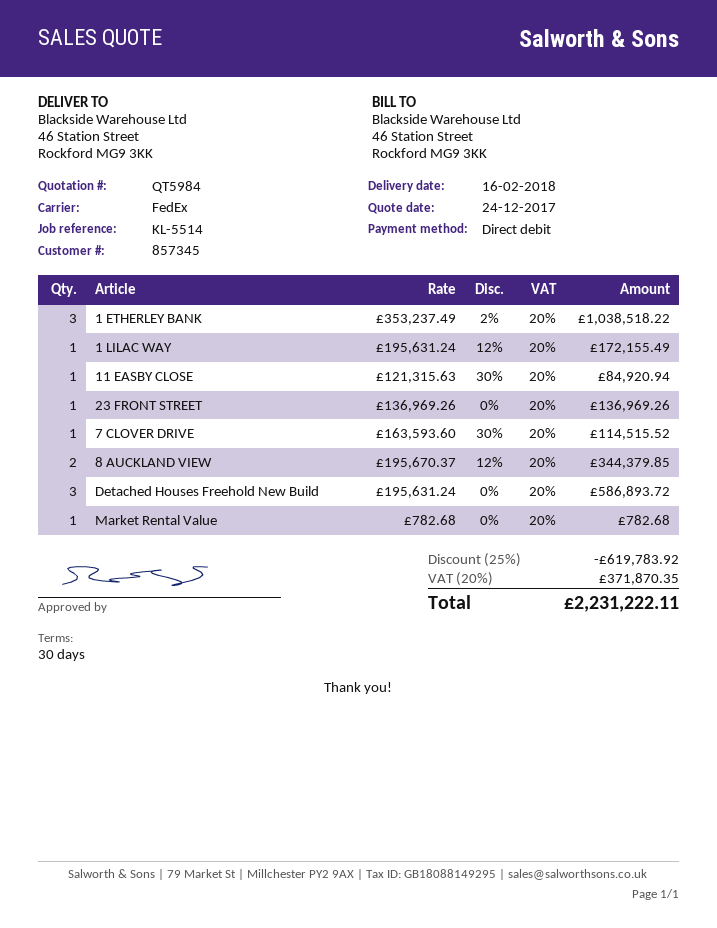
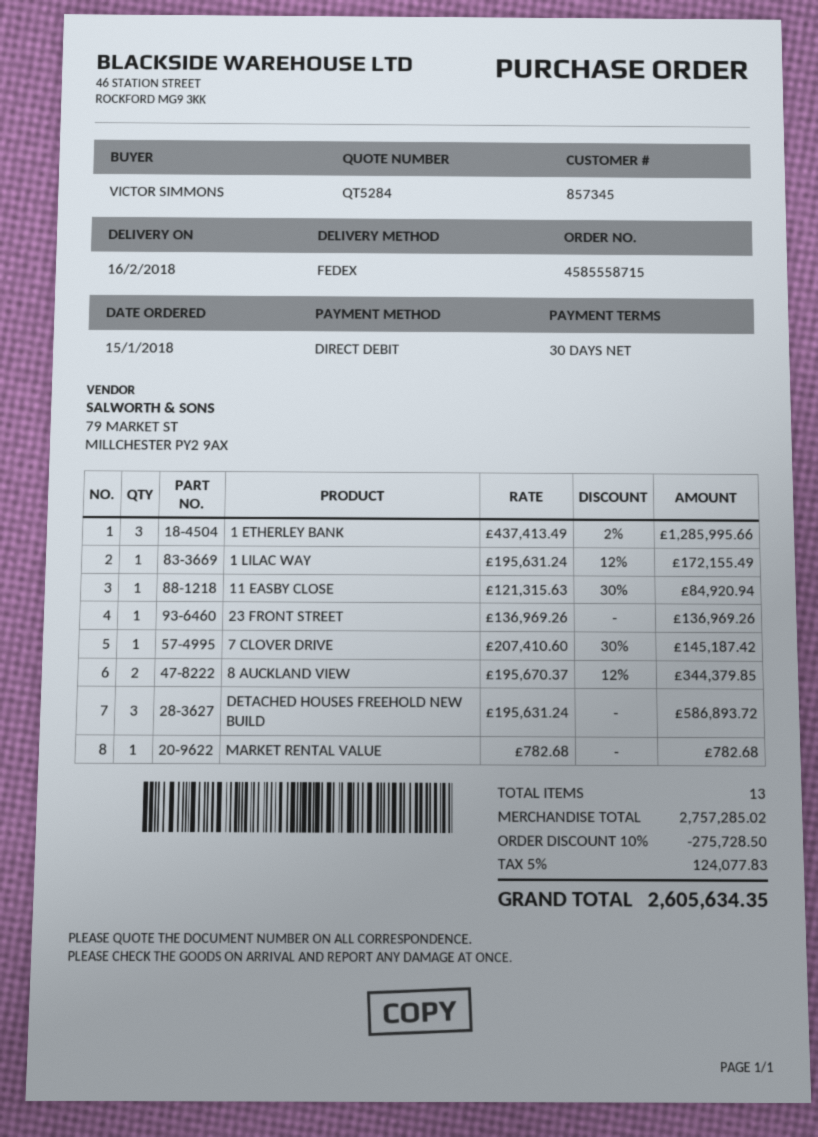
quote number: QT5984 -> QT5284
1 ETHERLEY BANK: 3 x 353237.49 - 2% = 1038518.22 -> 3 x 437413.49 - 2% = 1285995.66
7 CLOVER DRIVE: 1 x 163593.60 - 30% = 114515.52 -> 1 x 207410.60 - 30% = 145187.42
discount: 25% = 619783.92 -> 10% = 275728.50
tax: 20% = 371870.35 -> 5% = 124077.83
total: 2231222.11 -> 2605634.35

